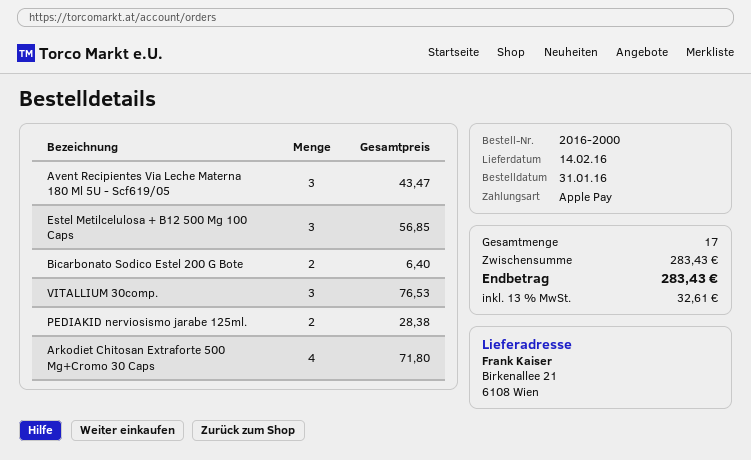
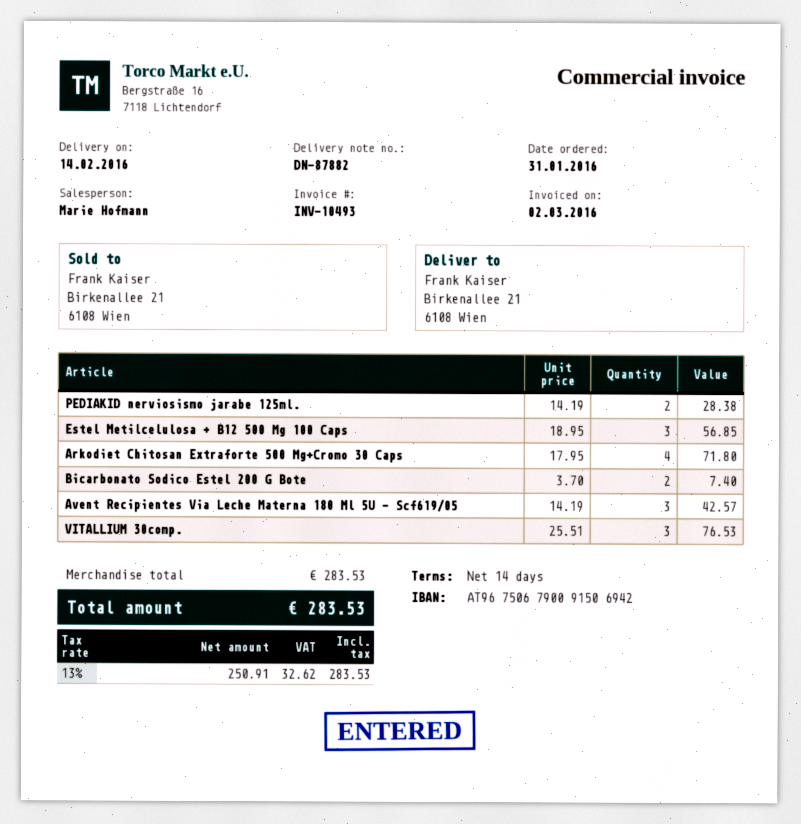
Avent Recipientes Via Leche Materna 180 Ml 5U - Scf619/05: 3 for 43.47 -> 3 for 42.57
Bicarbonato Sodico Estel 200 G Bote: 2 for 6.40 -> 2 for 7.40
subtotal: 283.43 -> 283.53
tax: 13% = 32.61 -> 13% = 32.62
total: 283.43 -> 283.53

